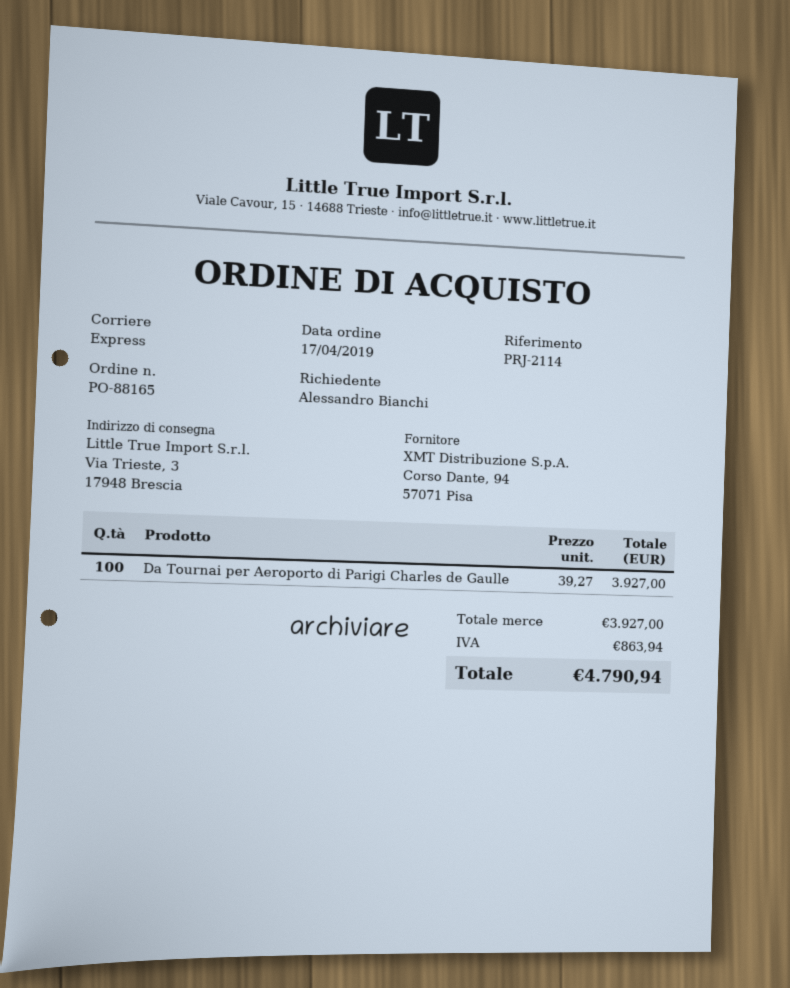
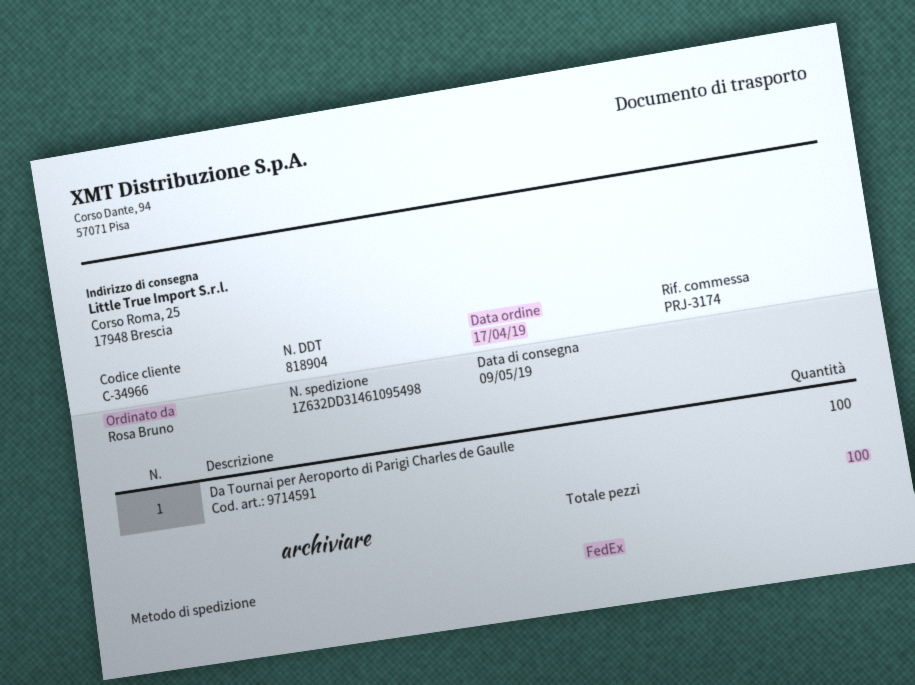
reference: PRJ-2114 -> PRJ-3174
ordered by: Alessandro Bianchi -> Rosa Bruno
shipping method: express -> FedEx
ship to: Via Trieste, 3, 17948 Brescia -> Corso Roma, 25, 17948 Brescia

